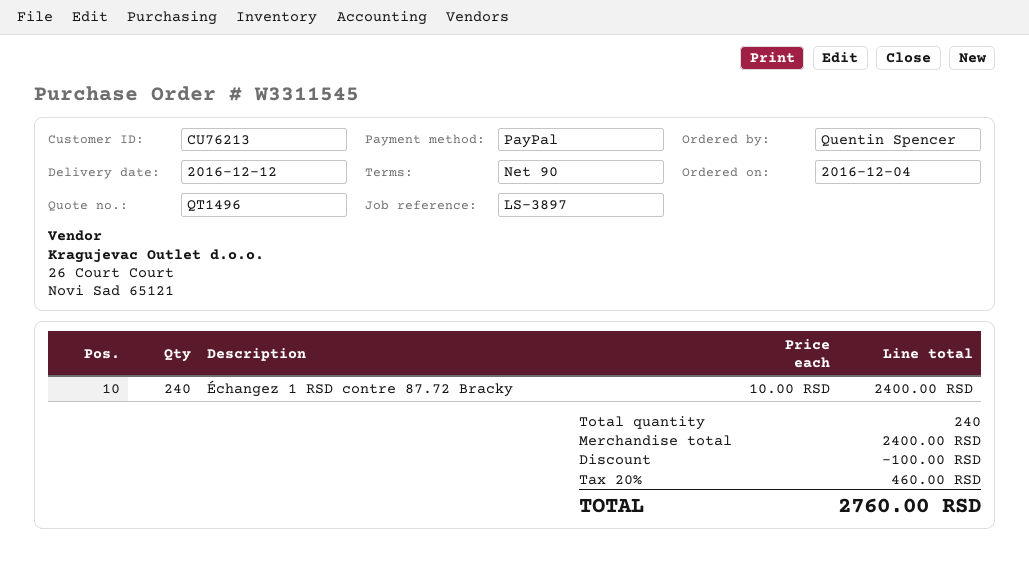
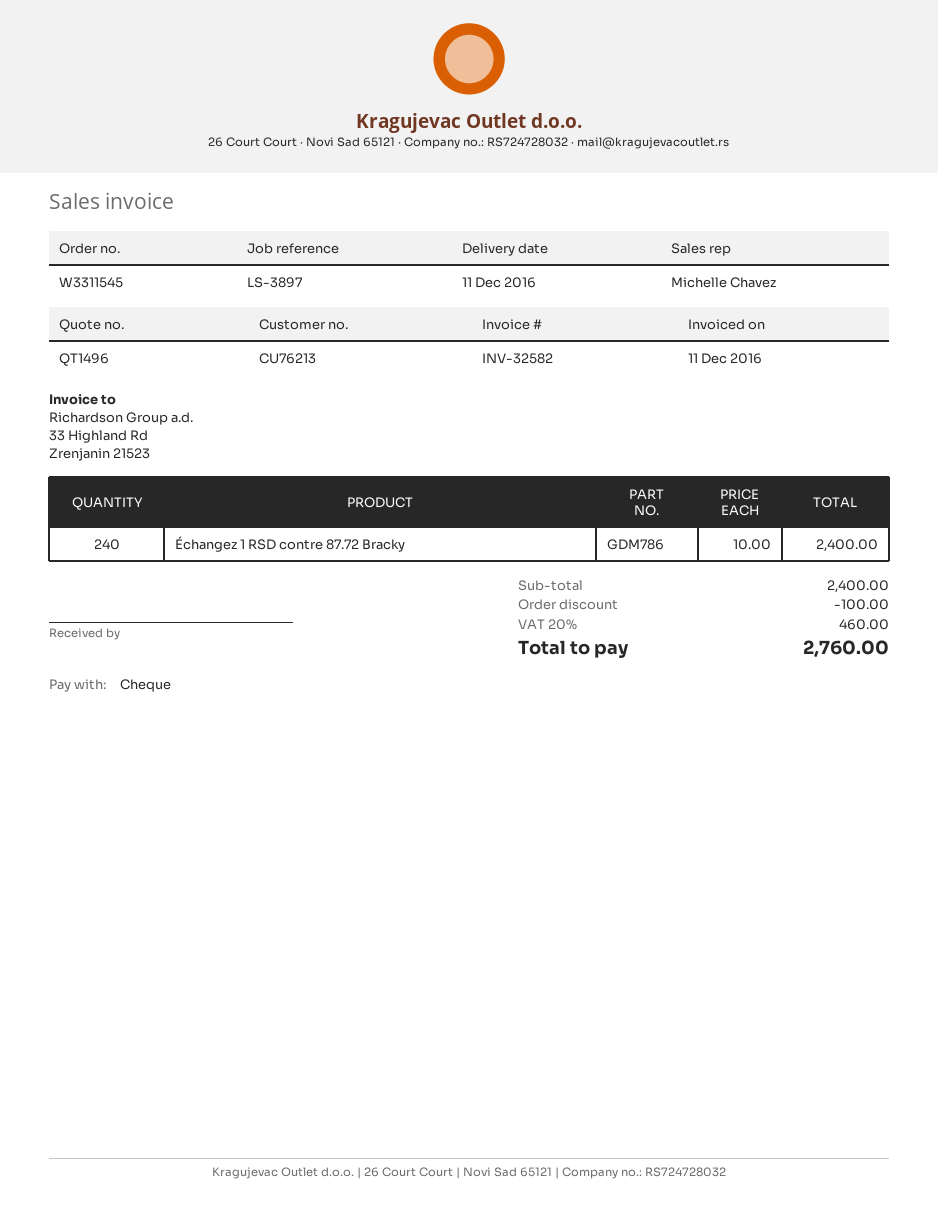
delivery date: 2016-12-12 -> 2016-12-11
payment method: PayPal -> cheque

